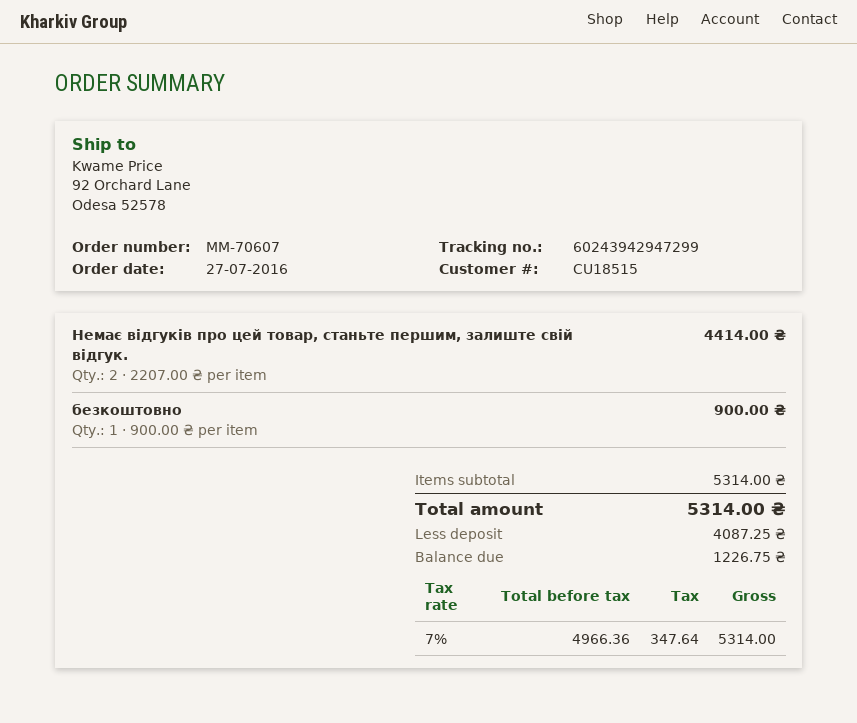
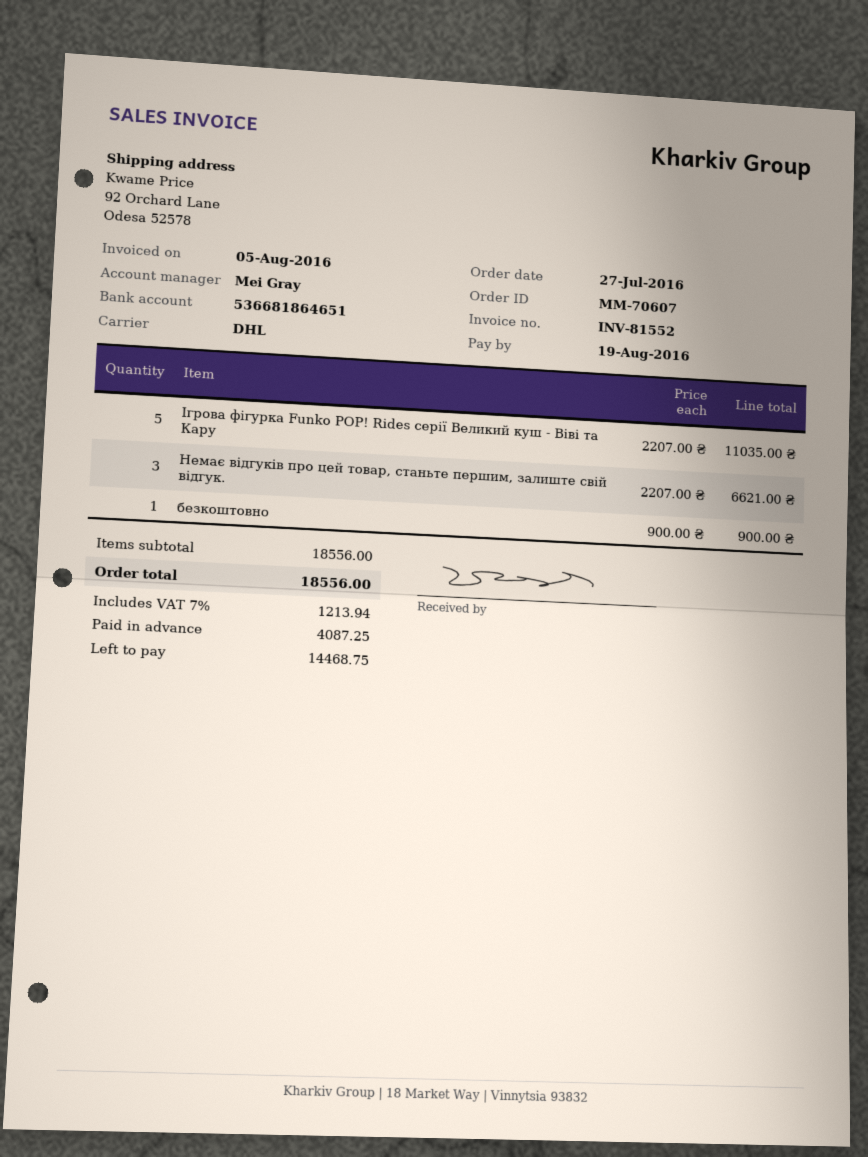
Немає відгуків про цей товар, станьте першим, залиште свій відгук.: 2 x 2207.00 = 4414.00 -> 3 x 2207.00 = 6621.00
Ігрова фігурка Funko POP! Rides серії Великий куш - Віві та Кару: none -> 5 x 2207.00 = 11035.00
subtotal: 5314.00 -> 18556.00
tax: 7% = 347.64 -> 7% = 1213.94
total: 5314.00 -> 18556.00
balance: 1226.75 -> 14468.75

